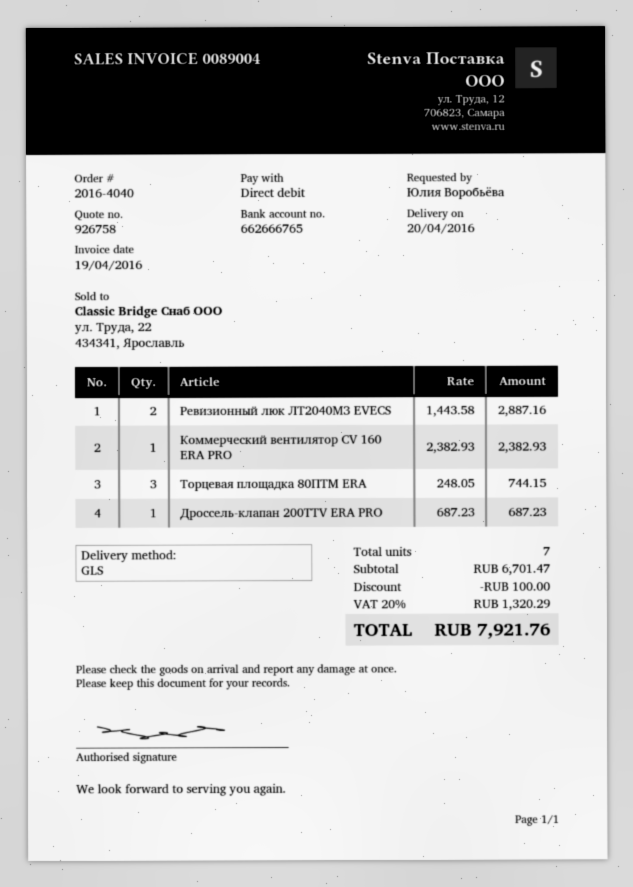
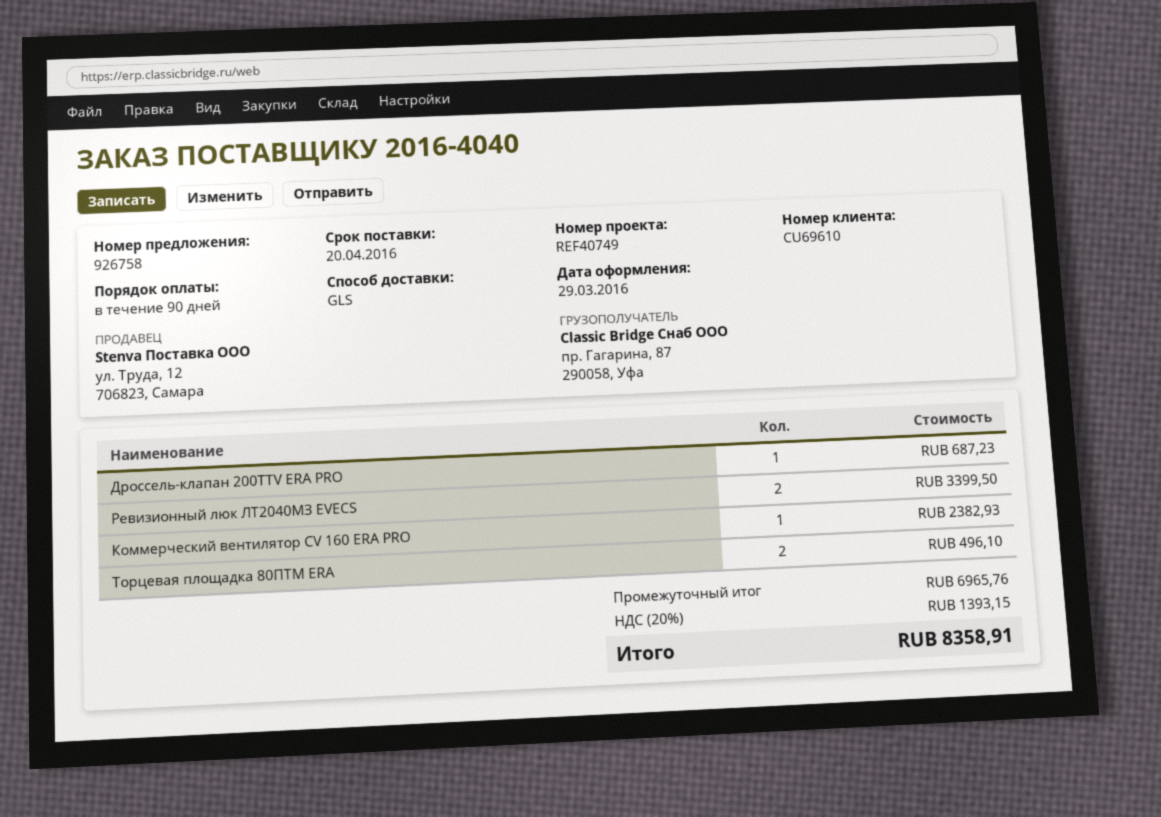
Ревизионный люк ЛТ2040МЗ EVECS: 2 for 2887.16 -> 2 for 3399.50
Торцевая площадка 80ПТМ ERA: 3 for 744.15 -> 2 for 496.10
subtotal: 6701.47 -> 6965.76
discount: 100.00 -> none
tax: 20% = 1320.29 -> 20% = 1393.15
total: 7921.76 -> 8358.91

